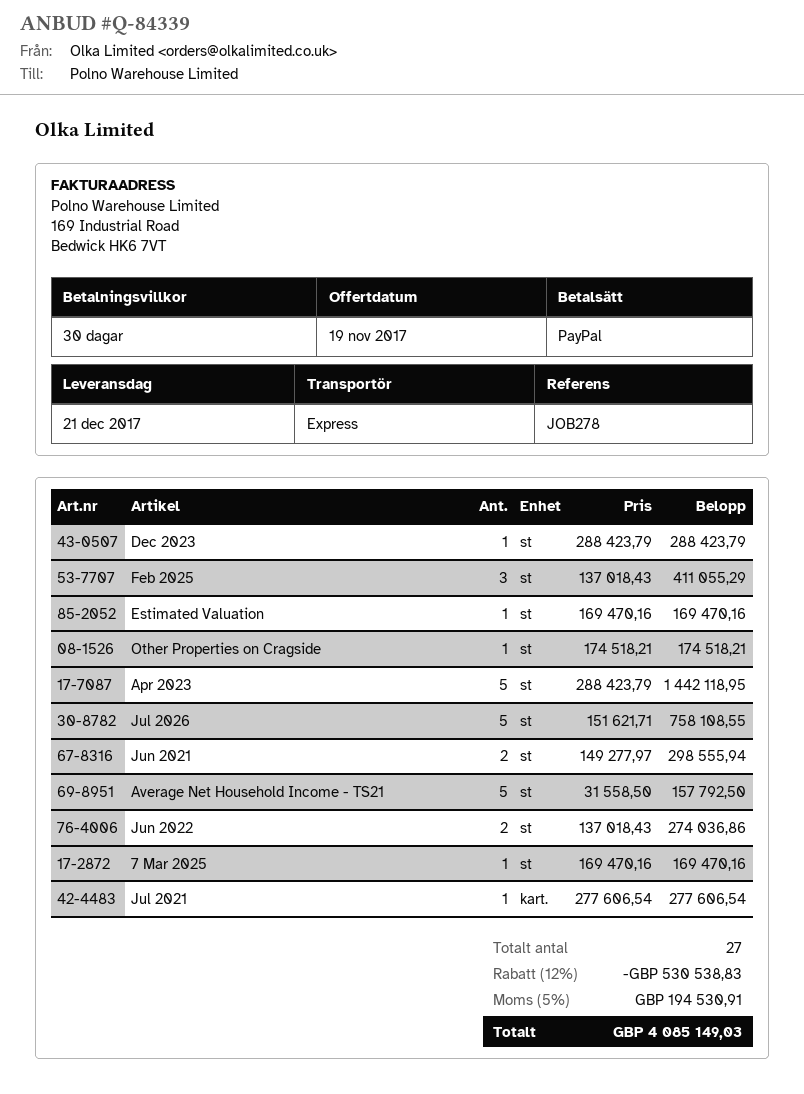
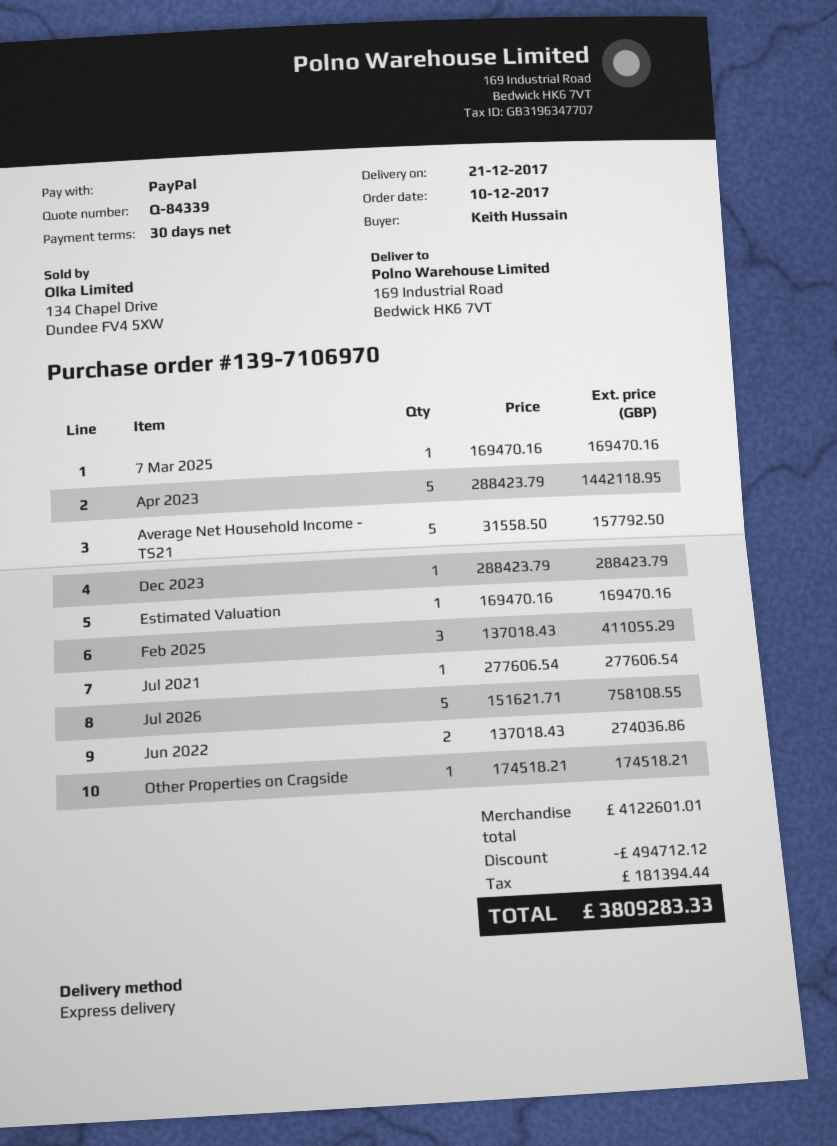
Jun 2021: 2 x 149277.97 = 298555.94 -> none
discount: 530538.83 -> 494712.12
tax: 194530.91 -> 181394.44
total: 4085149.03 -> 3809283.33

